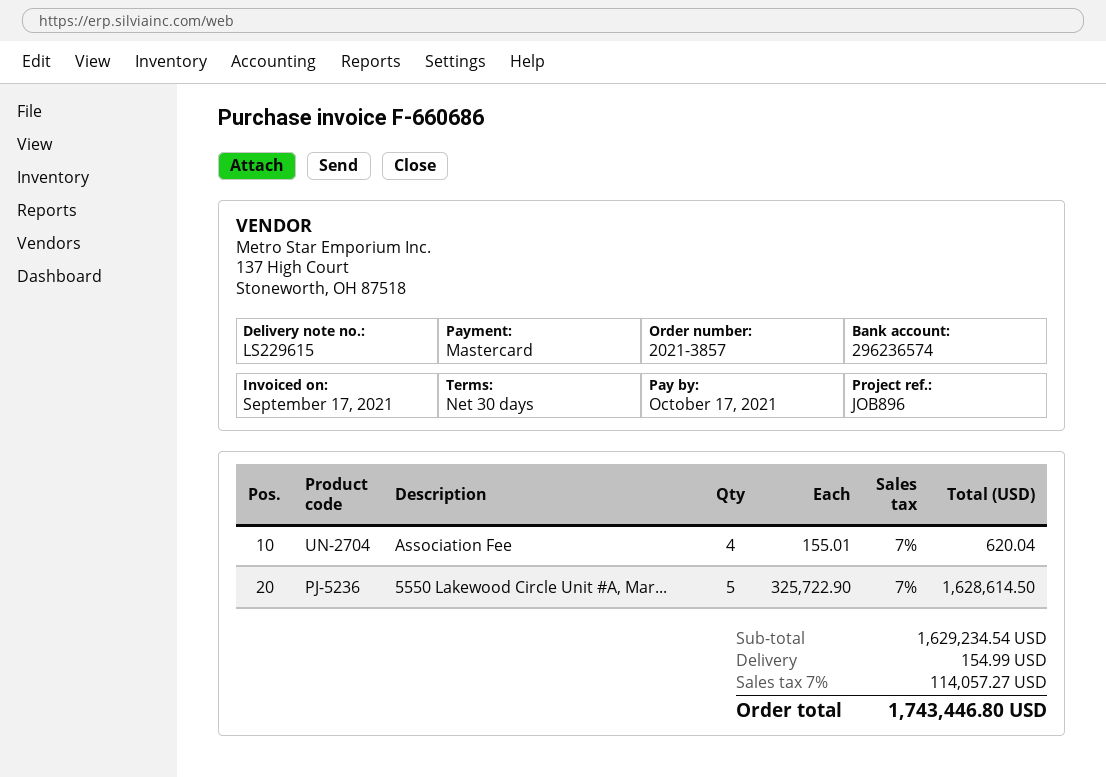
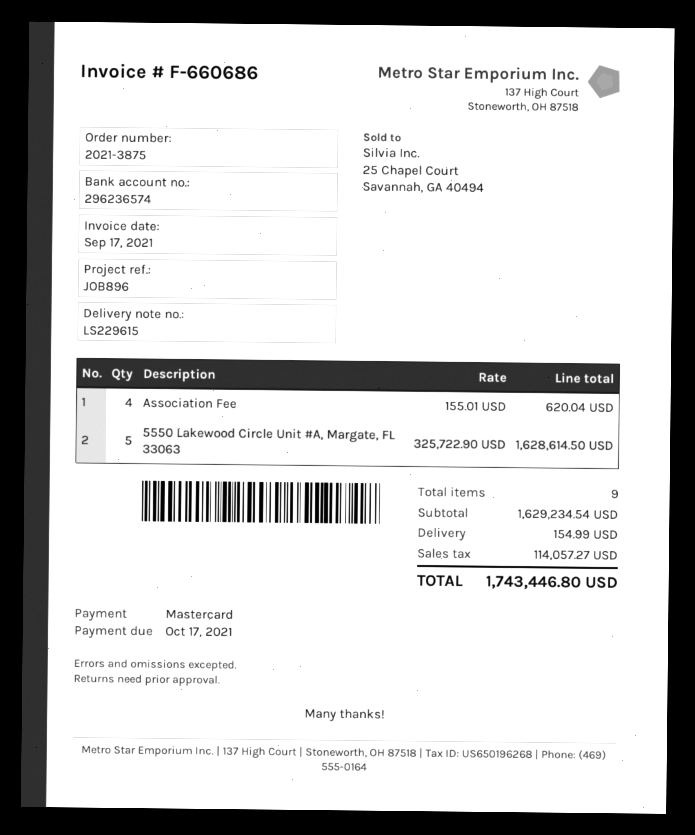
order number: 2021-3857 -> 2021-3875

